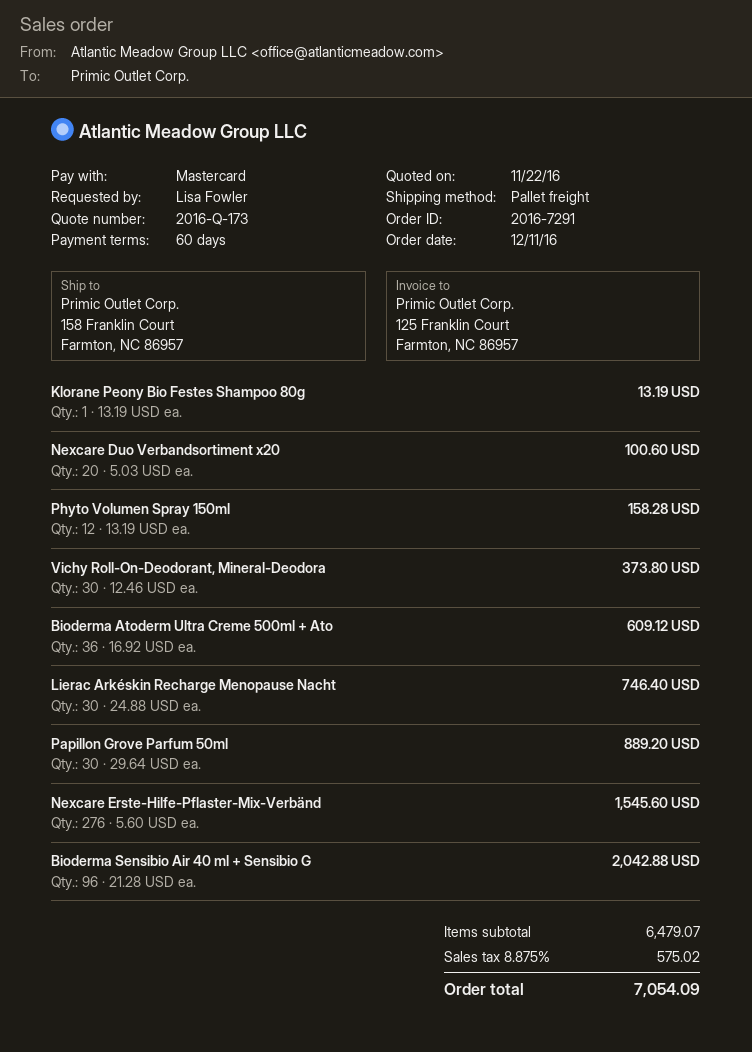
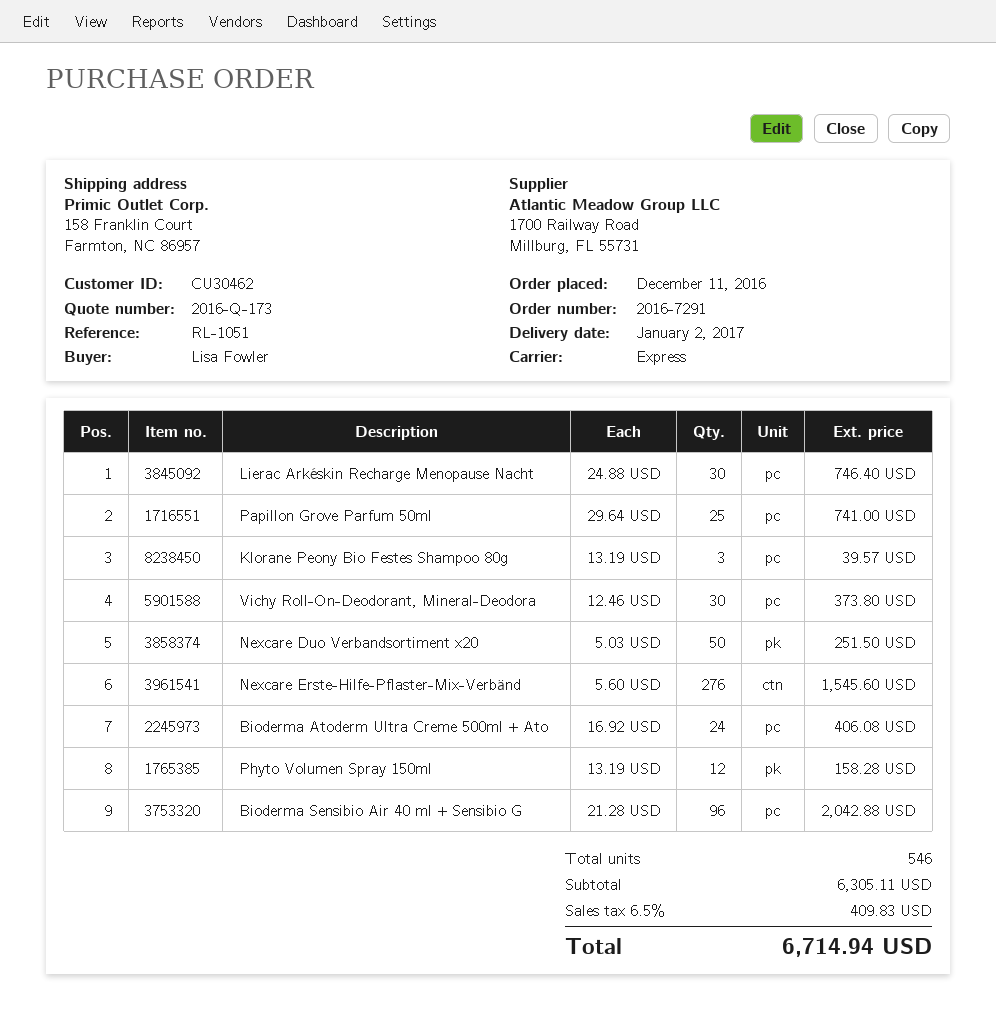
shipping method: pallet freight -> express
Klorane Peony Bio Festes Shampoo 80g: 1 x 13.19 = 13.19 -> 3 x 13.19 = 39.57
Nexcare Duo Verbandsortiment x20: 20 x 5.03 = 100.60 -> 50 x 5.03 = 251.50
Bioderma Atoderm Ultra Creme 500ml + Ato: 36 x 16.92 = 609.12 -> 24 x 16.92 = 406.08
Papillon Grove Parfum 50ml: 30 x 29.64 = 889.20 -> 25 x 29.64 = 741.00
subtotal: 6479.07 -> 6305.11
tax: 8.875% = 575.02 -> 6.5% = 409.83
total: 7054.09 -> 6714.94

